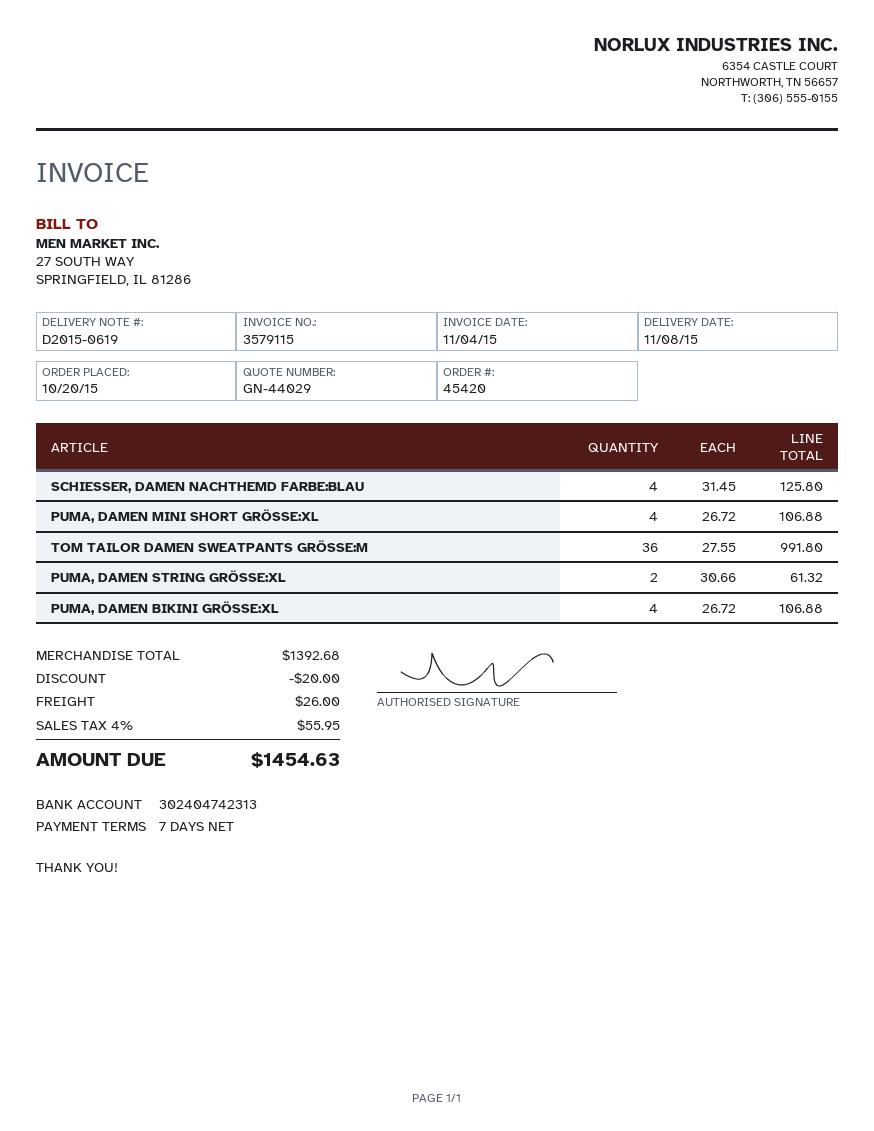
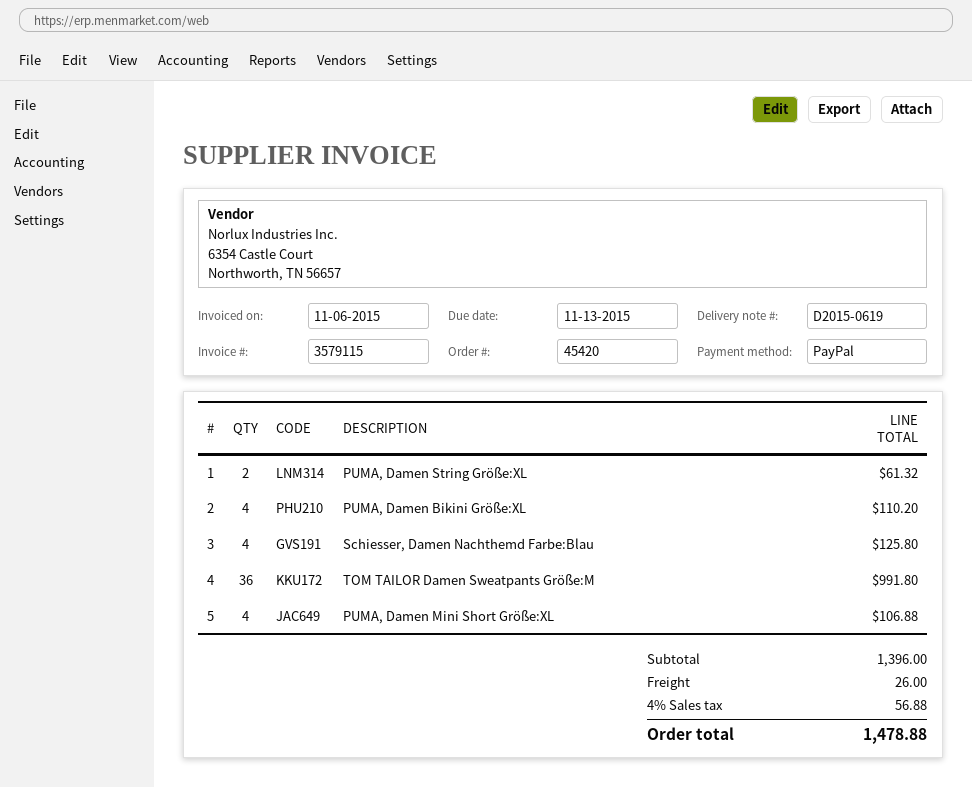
invoice date: 2015-11-04 -> 2015-11-06
PUMA, DAMEN BIKINI GRÖSSE:XL: 4 for 106.88 -> 4 for 110.20
subtotal: 1392.68 -> 1396.00
discount: 20.00 -> none
tax: 4% = 55.95 -> 4% = 56.88
total: 1454.63 -> 1478.88

